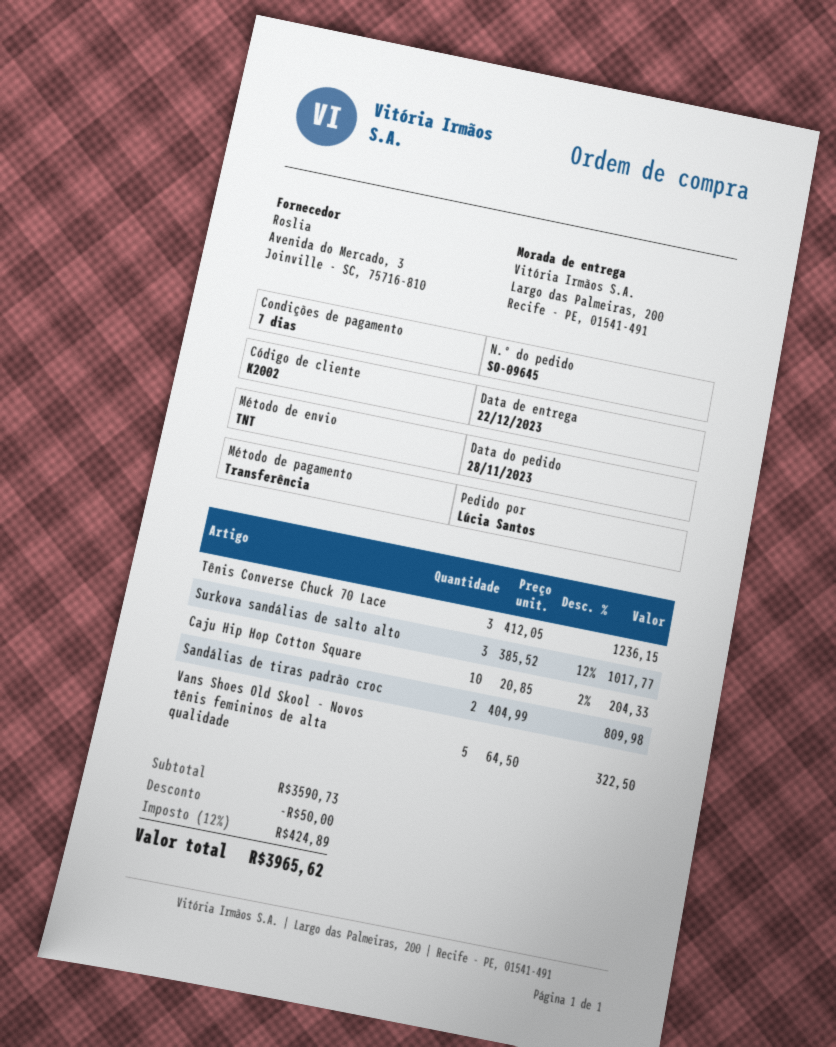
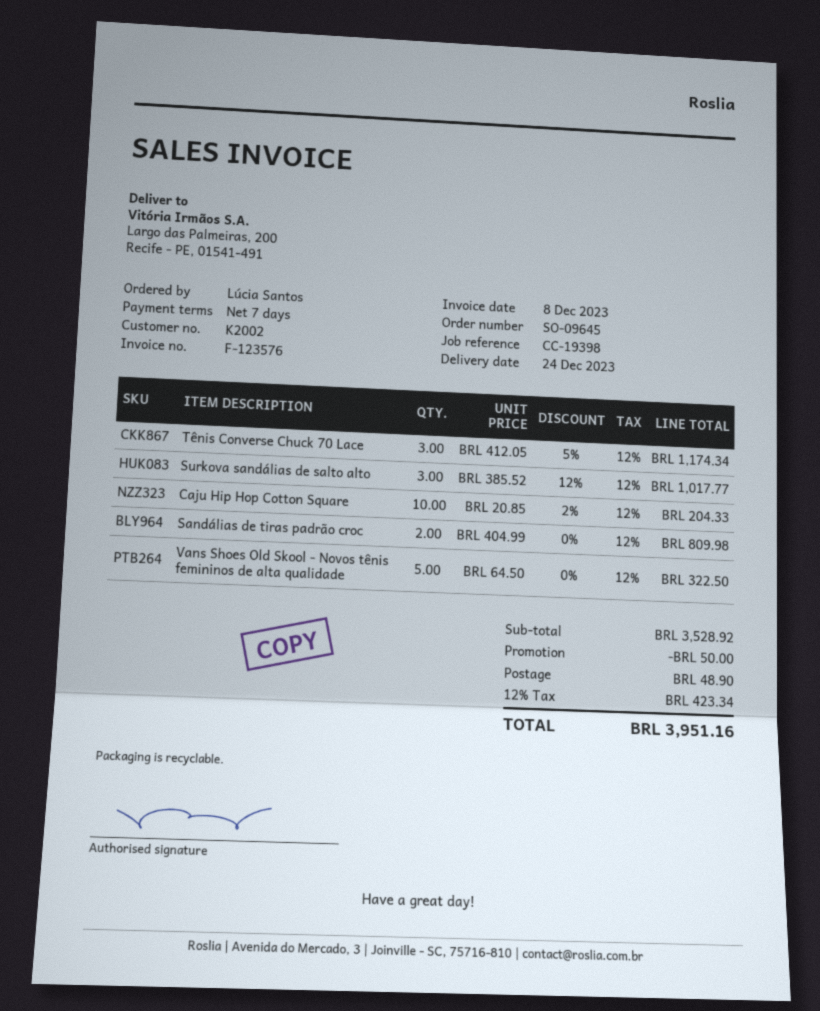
delivery date: 2023-12-22 -> 2023-12-24
Tênis Converse Chuck 70 Lace: 3 x 412.05 = 1236.15 -> 3 x 412.05 - 5% = 1174.34
subtotal: 3590.73 -> 3528.92
shipping: none -> 48.90
tax: 12% = 424.89 -> 12% = 423.34
total: 3965.62 -> 3951.16

